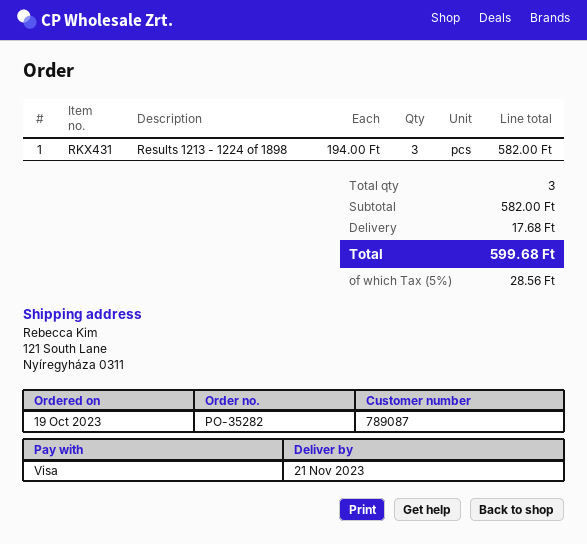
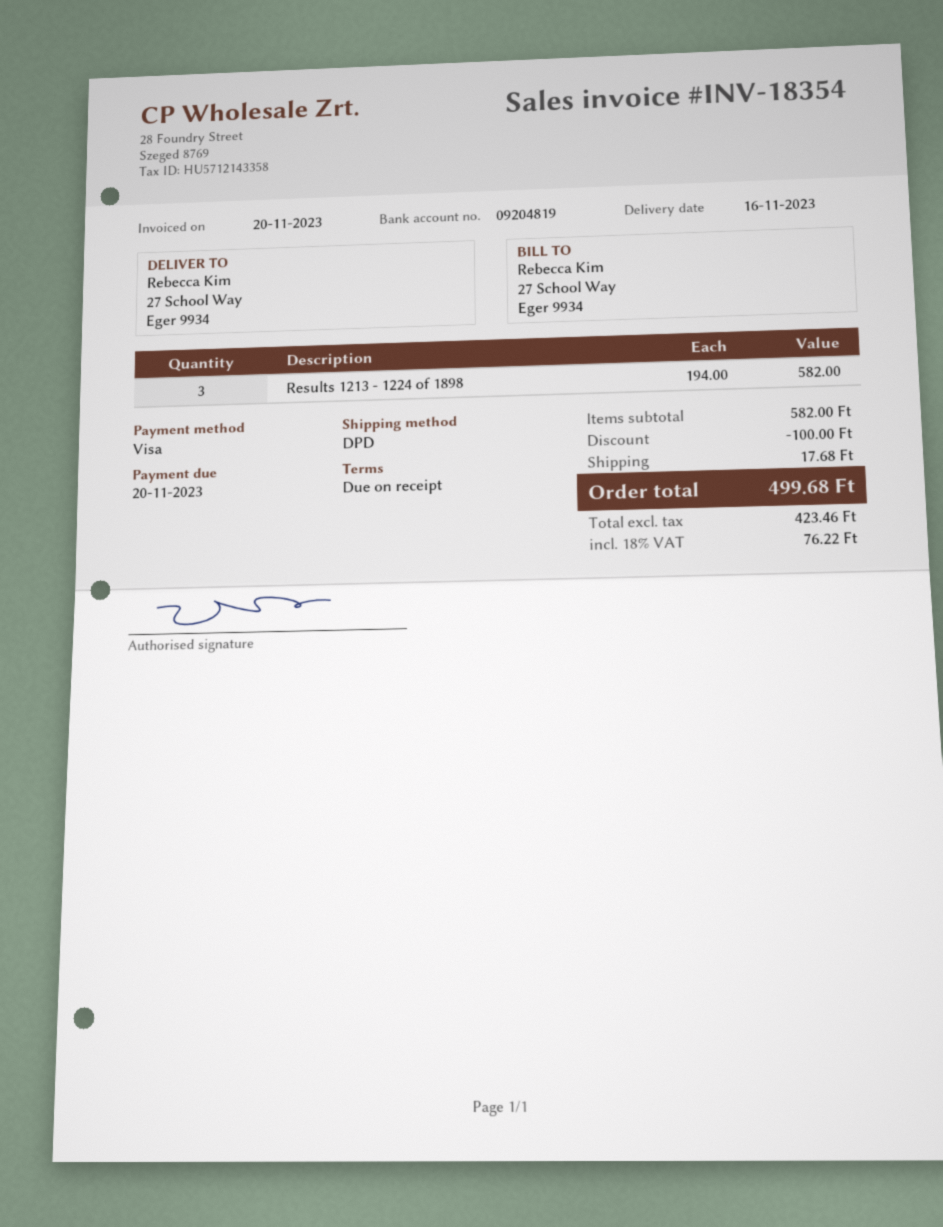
delivery date: 2023-11-21 -> 2023-11-16
ship to: 121 South Lane, Nyíregyháza 0311 -> 27 School Way, Eger 9934
discount: none -> 100.00
tax: 5% = 28.56 -> 18% = 76.22
total: 599.68 -> 499.68

